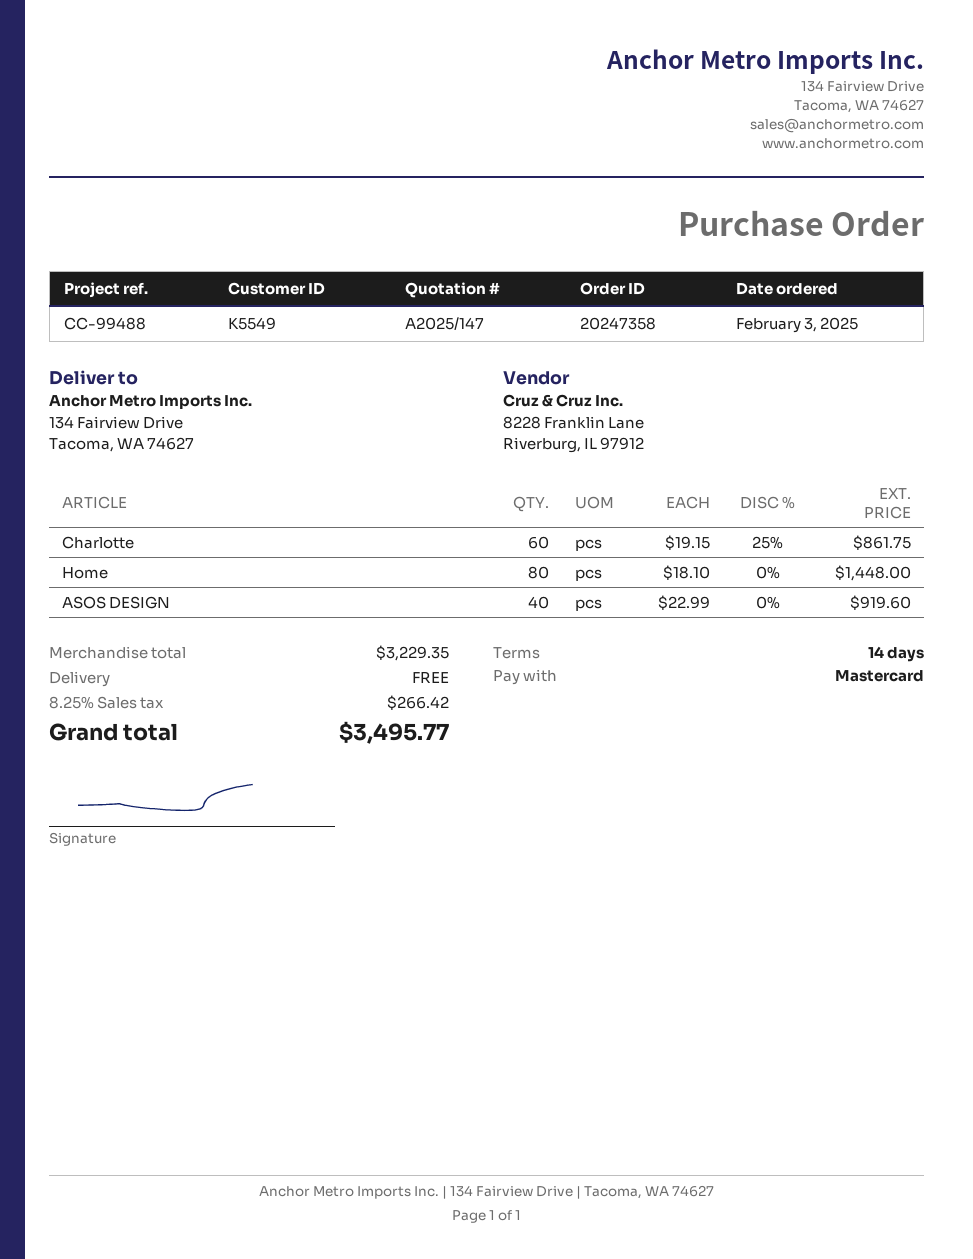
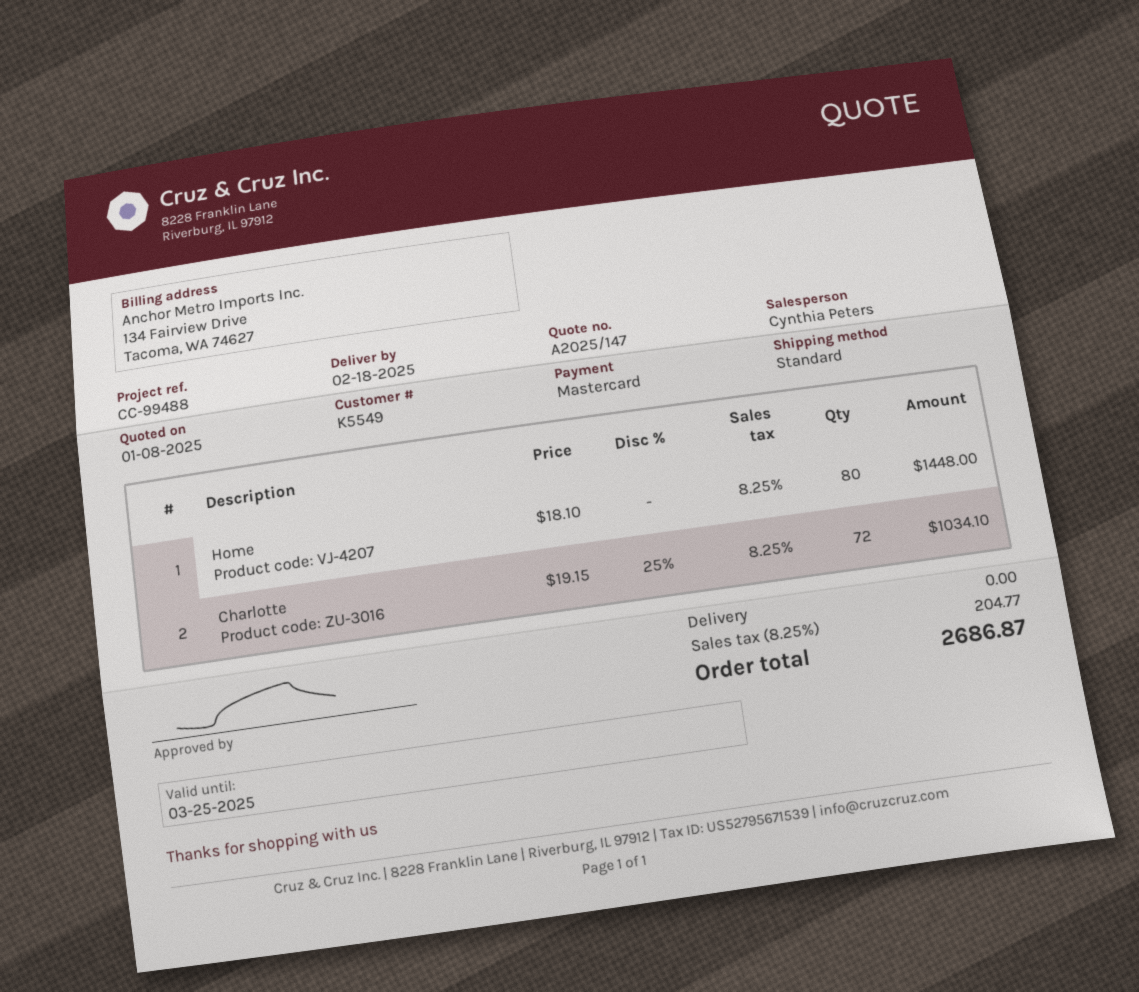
Charlotte: 60 x 19.15 - 25% = 861.75 -> 72 x 19.15 - 25% = 1034.10
ASOS DESIGN: 40 x 22.99 = 919.60 -> none
tax: 8.25% = 266.42 -> 8.25% = 204.77
total: 3495.77 -> 2686.87

